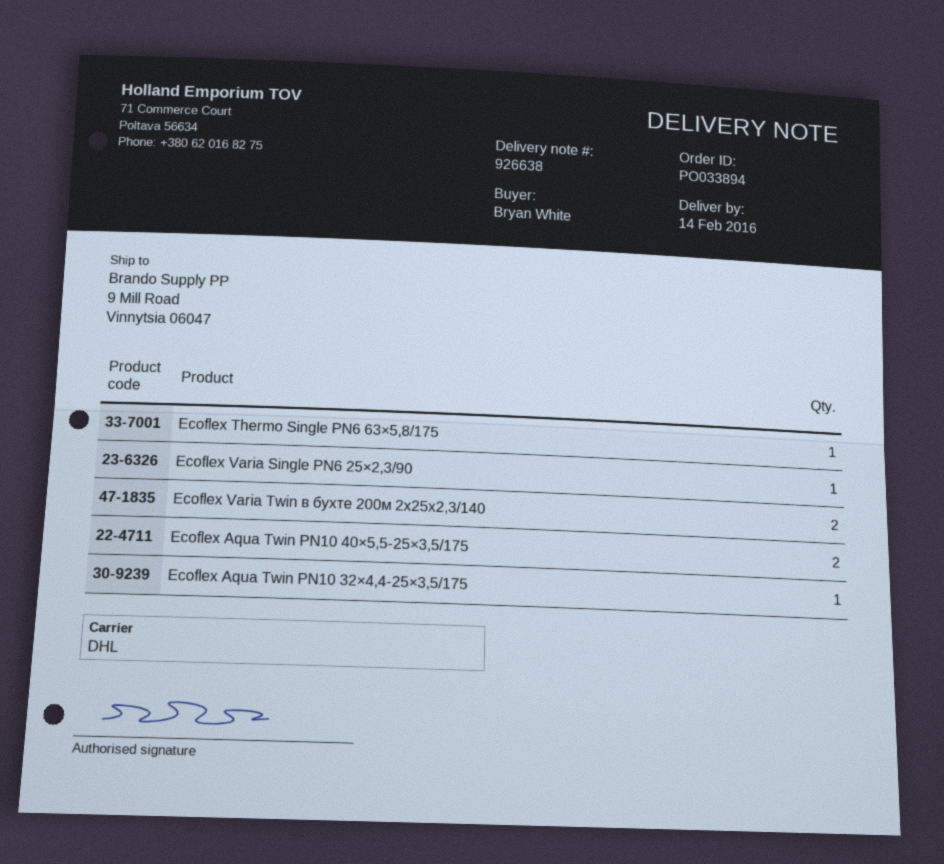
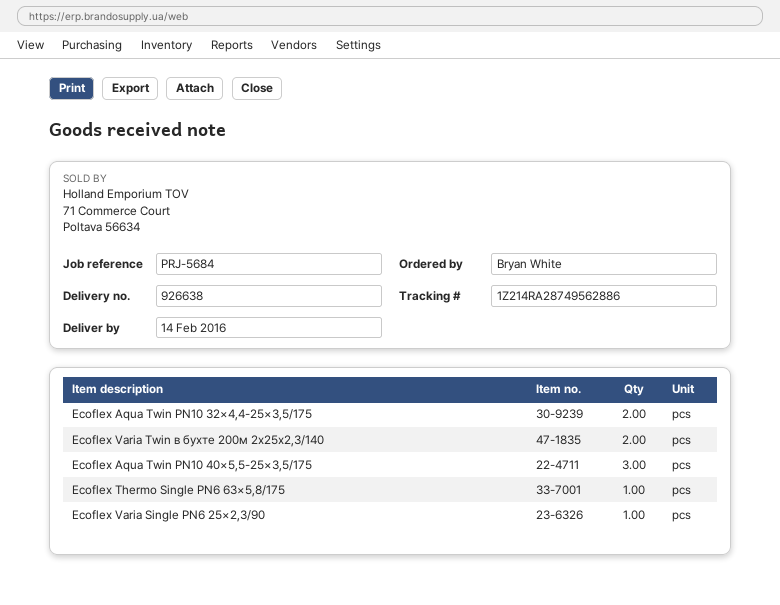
Ecoflex Aqua Twin PN10 40×5,5-25×3,5/175: 2 -> 3
Ecoflex Aqua Twin PN10 32×4,4-25×3,5/175: 1 -> 2

